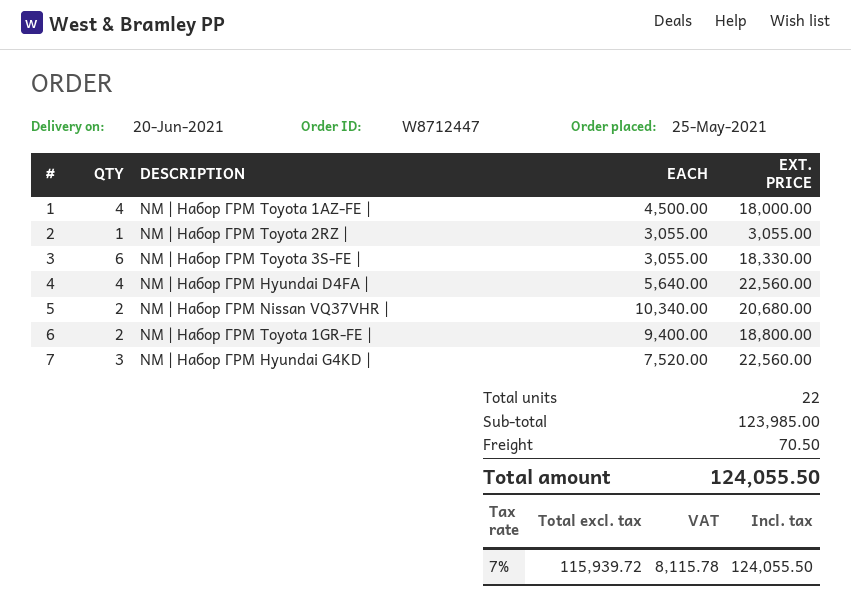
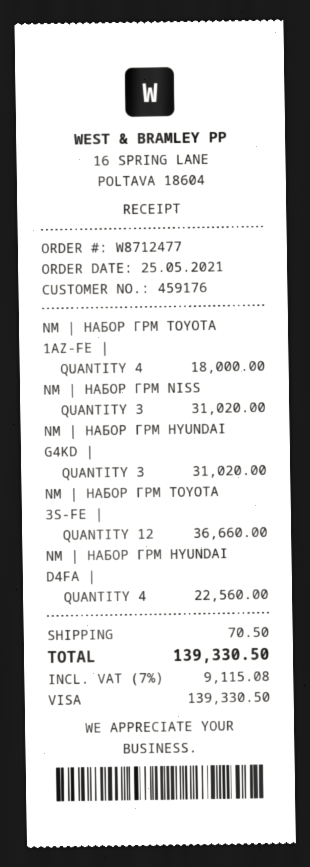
order number: W8712447 -> W8712477
NM | Набор ГРМ Toyota 2RZ |: 1 for 3055.00 -> none
NM | Набор ГРМ Toyota 3S-FE |: 6 for 18330.00 -> 12 for 36660.00
NM | Набор ГРМ Nissan VQ37VHR |: 2 for 20680.00 -> 3 for 31020.00
NM | Набор ГРМ Toyota 1GR-FE |: 2 for 18800.00 -> none
NM | Набор ГРМ Hyundai G4KD |: 3 for 22560.00 -> 3 for 31020.00
tax: 7% = 8115.78 -> 7% = 9115.08
total: 124055.50 -> 139330.50

